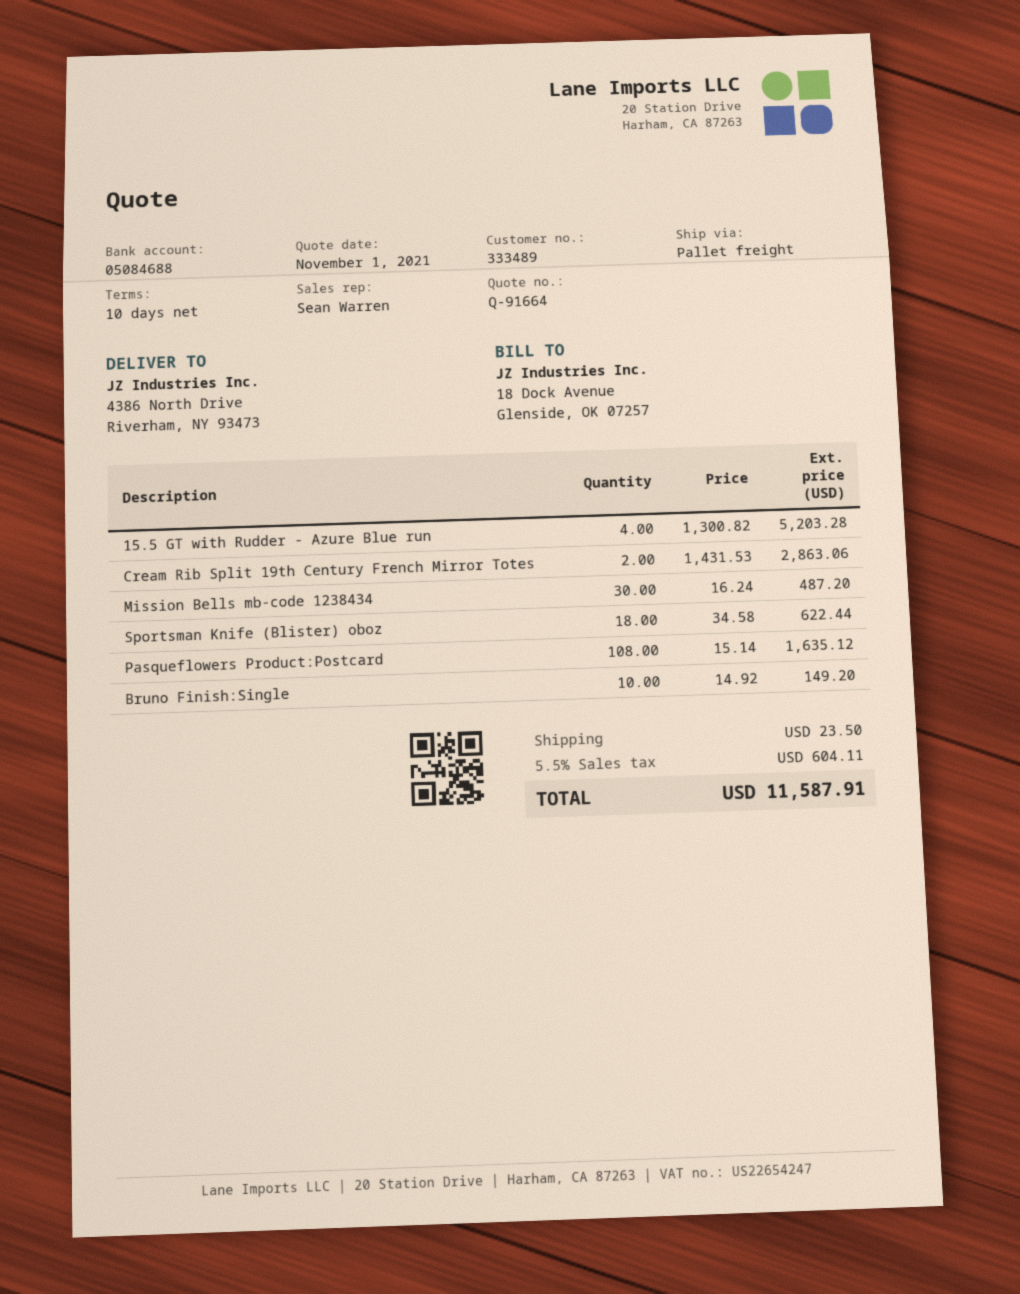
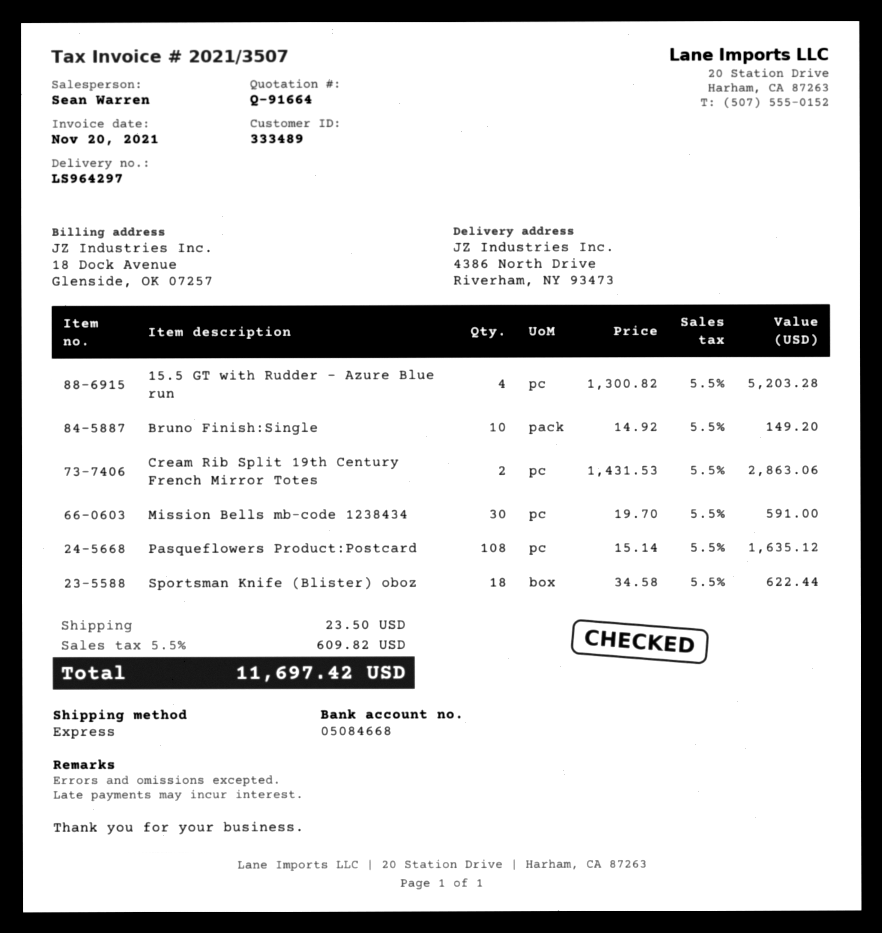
bank account: 05084688 -> 05084668
shipping method: pallet freight -> express
Mission Bells mb-code 1238434: 30 x 16.24 = 487.20 -> 30 x 19.70 = 591.00
tax: 5.5% = 604.11 -> 5.5% = 609.82
total: 11587.91 -> 11697.42

